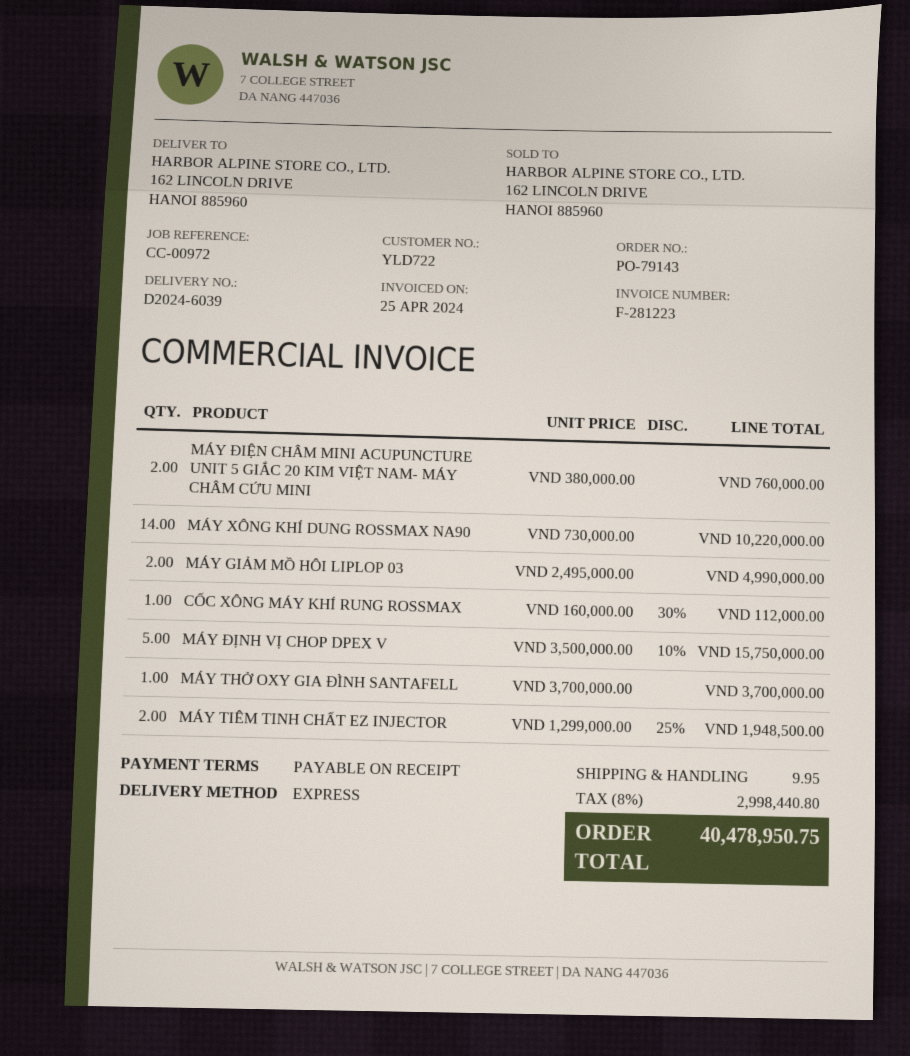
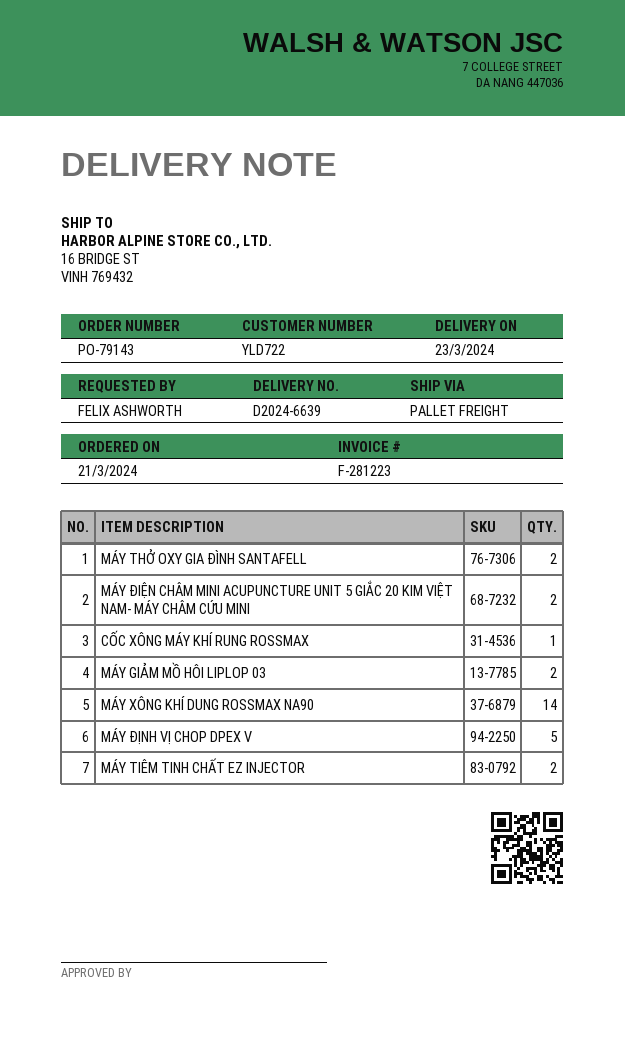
delivery note number: D2024-6039 -> D2024-6639
shipping method: express -> pallet freight
ship to: 162 LINCOLN DRIVE, HANOI 885960 -> 16 BRIDGE ST, VINH 769432
MÁY THỞ OXY GIA ĐÌNH SANTAFELL: 1 -> 2

